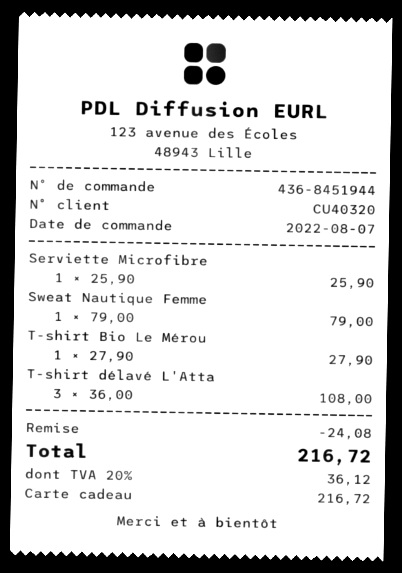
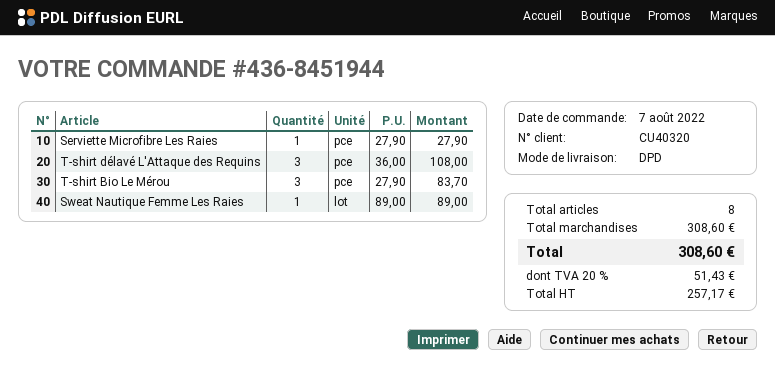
Serviette Microfibre: 1 x 25.90 = 25.90 -> 1 x 27.90 = 27.90
Sweat Nautique Femme: 1 x 79.00 = 79.00 -> 1 x 89.00 = 89.00
T-shirt Bio Le Mérou: 1 x 27.90 = 27.90 -> 3 x 27.90 = 83.70
discount: 24.08 -> none
tax: 20% = 36.12 -> 20% = 51.43
total: 216.72 -> 308.60

